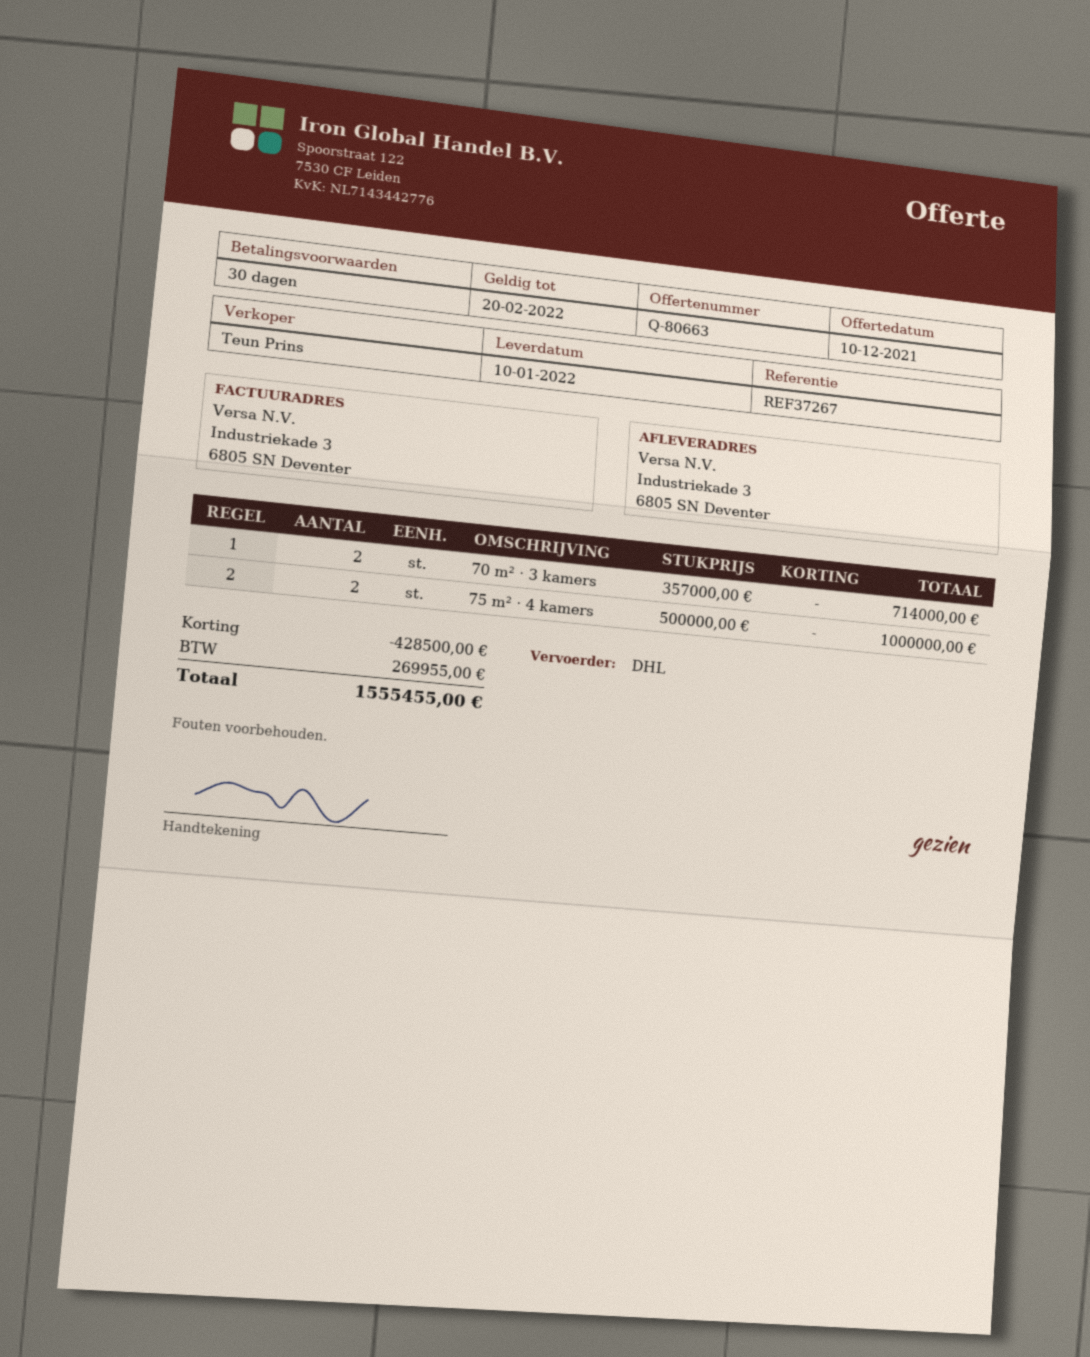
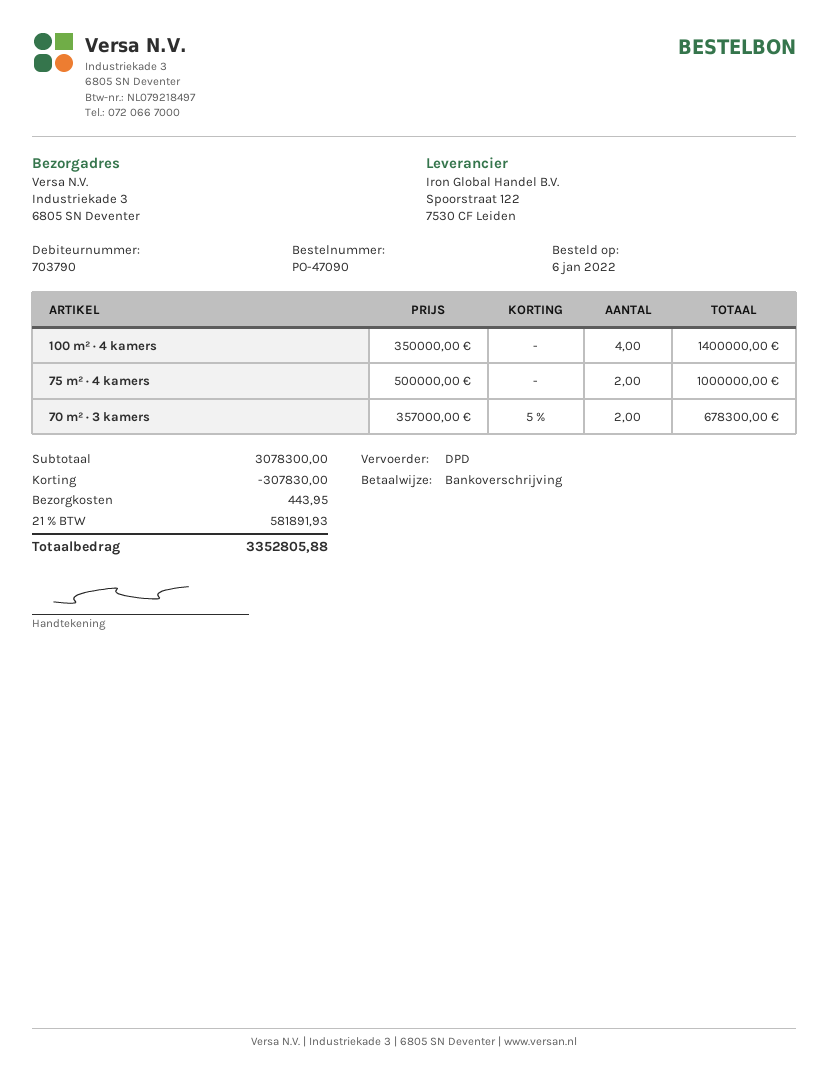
shipping method: DHL -> DPD
70 m² · 3 kamers: 2 x 357000.00 = 714000.00 -> 2 x 357000.00 - 5% = 678300.00
100 m² · 4 kamers: none -> 4 x 350000.00 = 1400000.00
discount: 428500.00 -> 307830.00
shipping: none -> 443.95
tax: 269955.00 -> 581891.93
total: 1555455.00 -> 3352805.88

